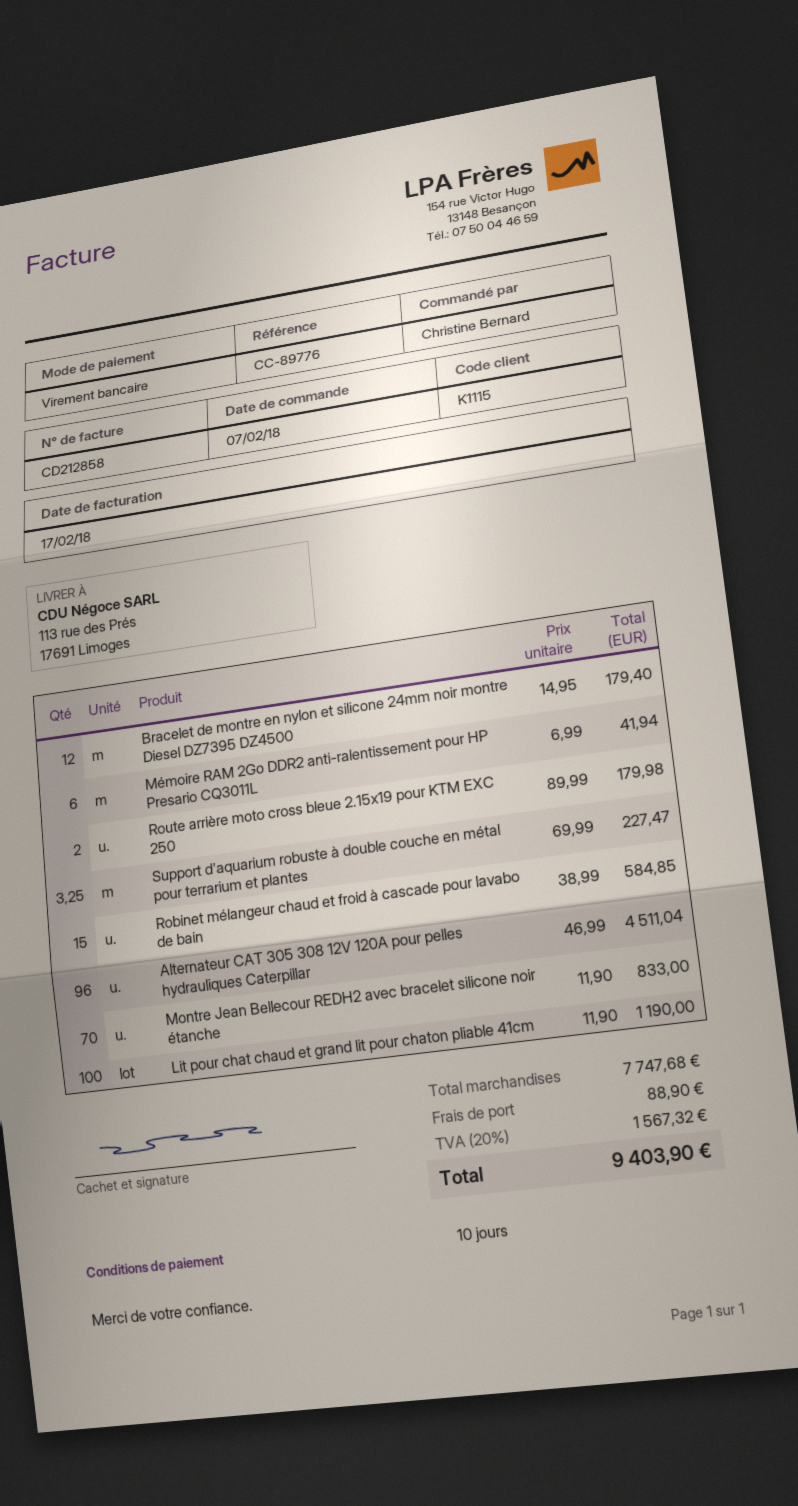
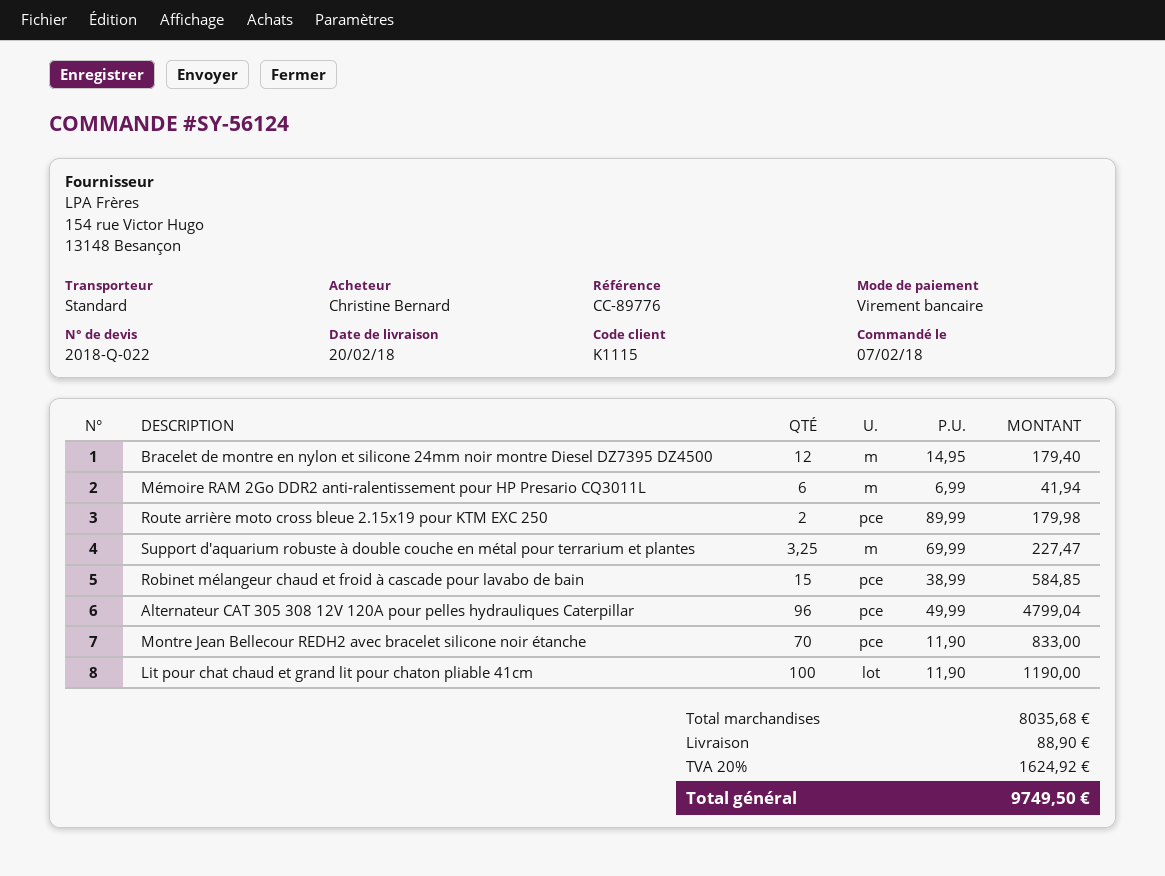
Alternateur CAT 305 308 12V 120A pour pelles hydrauliques Caterpillar: 96 x 46.99 = 4511.04 -> 96 x 49.99 = 4799.04
subtotal: 7747.68 -> 8035.68
tax: 20% = 1567.32 -> 20% = 1624.92
total: 9403.90 -> 9749.50

